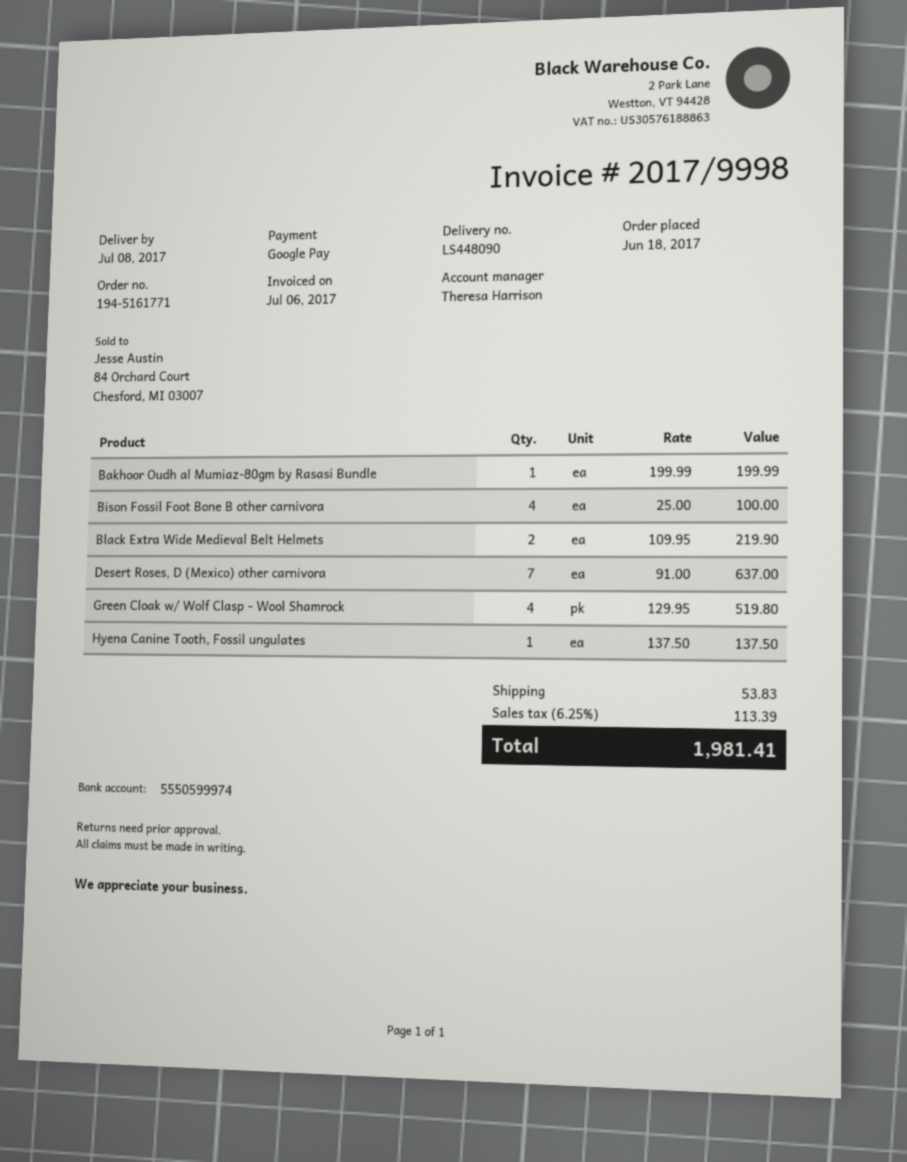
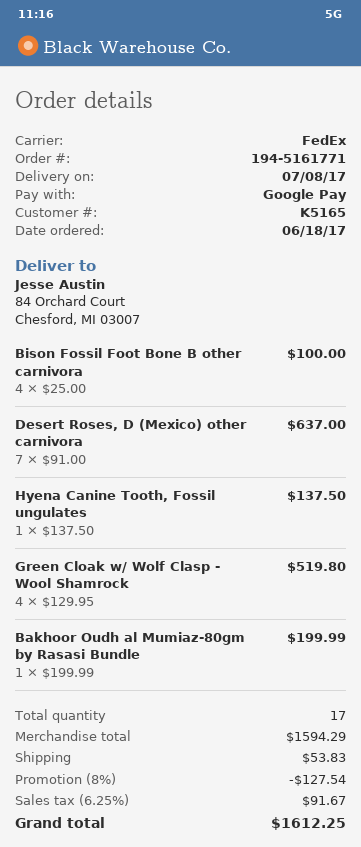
Black Extra Wide Medieval Belt Helmets: 2 x 109.95 = 219.90 -> none
discount: none -> 8% = 127.54
tax: 6.25% = 113.39 -> 6.25% = 91.67
total: 1981.41 -> 1612.25

